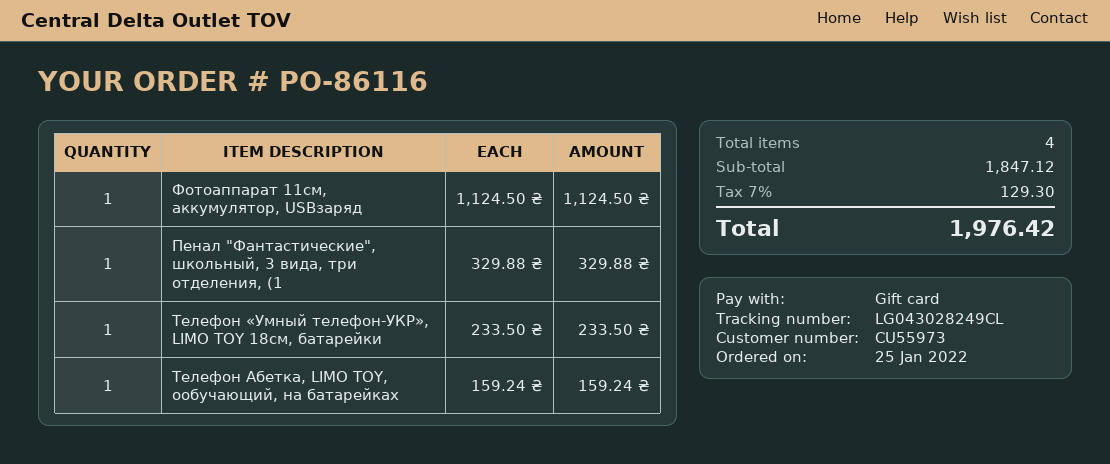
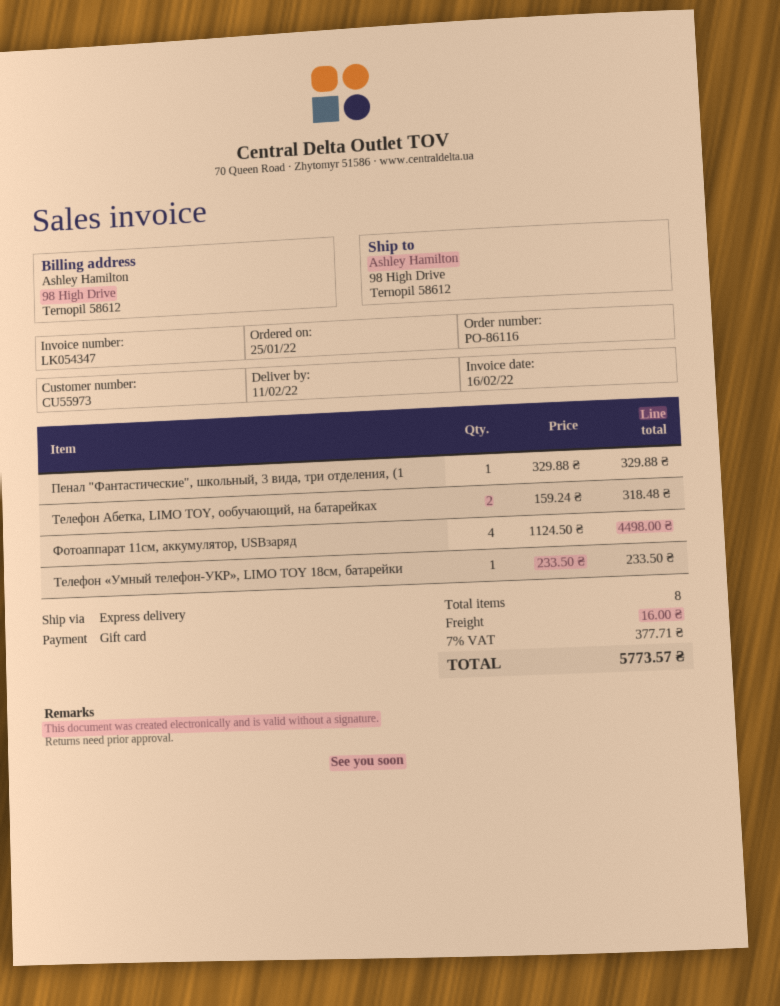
Фотоаппарат 11см, аккумулятор, USBзаряд: 1 x 1124.50 = 1124.50 -> 4 x 1124.50 = 4498.00
Телефон Абетка, LIMO TOY, ообучающий, на батарейках: 1 x 159.24 = 159.24 -> 2 x 159.24 = 318.48
total quantity: 4 -> 8
shipping: none -> 16.00
tax: 7% = 129.30 -> 7% = 377.71
total: 1976.42 -> 5773.57

